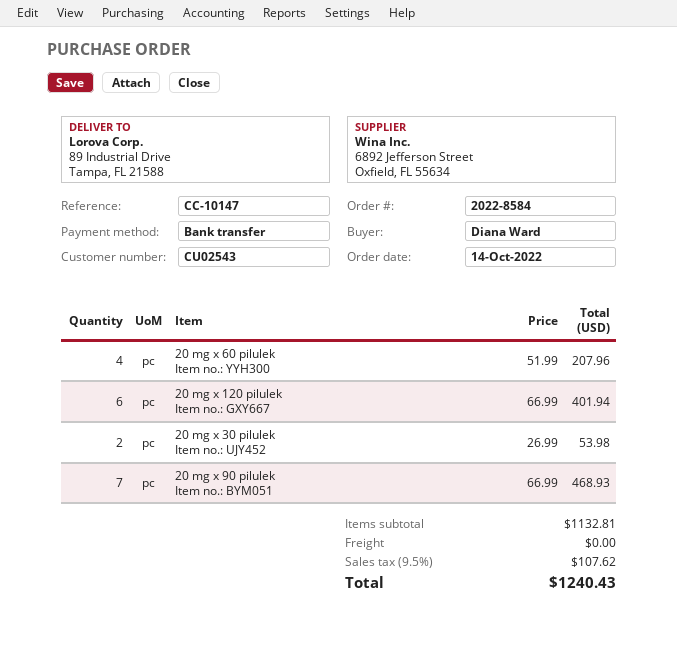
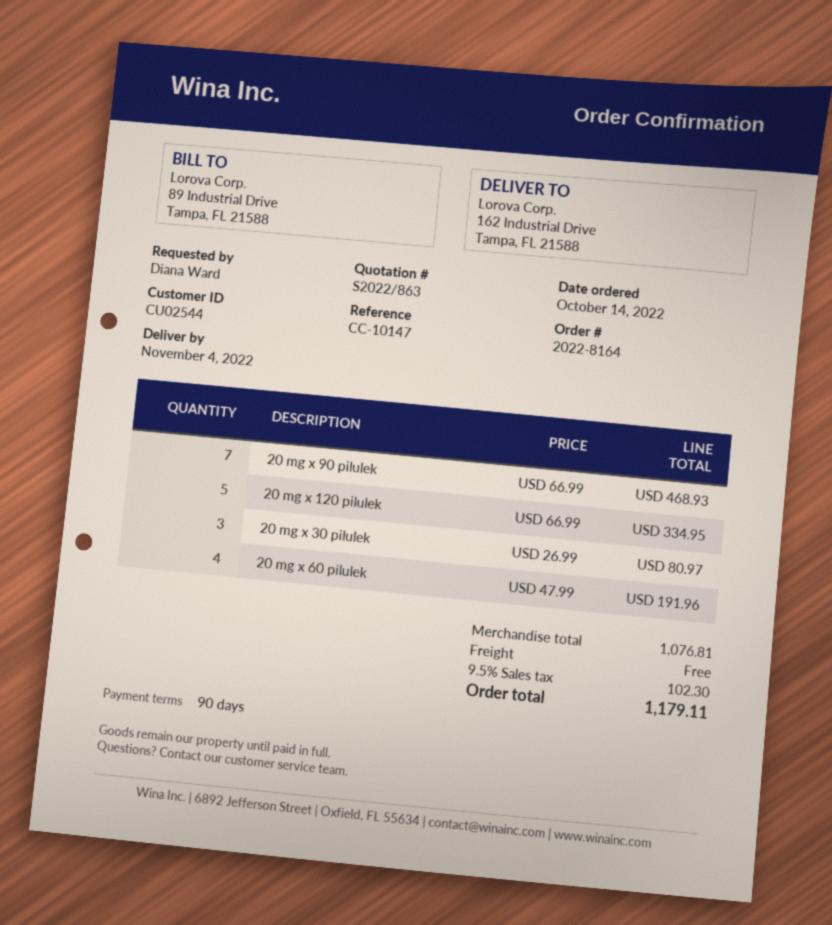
order number: 2022-8584 -> 2022-8164
customer number: CU02543 -> CU02544
ship to: 89 Industrial Drive, Tampa, FL 21588 -> 162 Industrial Drive, Tampa, FL 21588
20 mg x 60 pilulek: 4 x 51.99 = 207.96 -> 4 x 47.99 = 191.96
20 mg x 120 pilulek: 6 x 66.99 = 401.94 -> 5 x 66.99 = 334.95
20 mg x 30 pilulek: 2 x 26.99 = 53.98 -> 3 x 26.99 = 80.97
subtotal: 1132.81 -> 1076.81
tax: 9.5% = 107.62 -> 9.5% = 102.30
total: 1240.43 -> 1179.11

